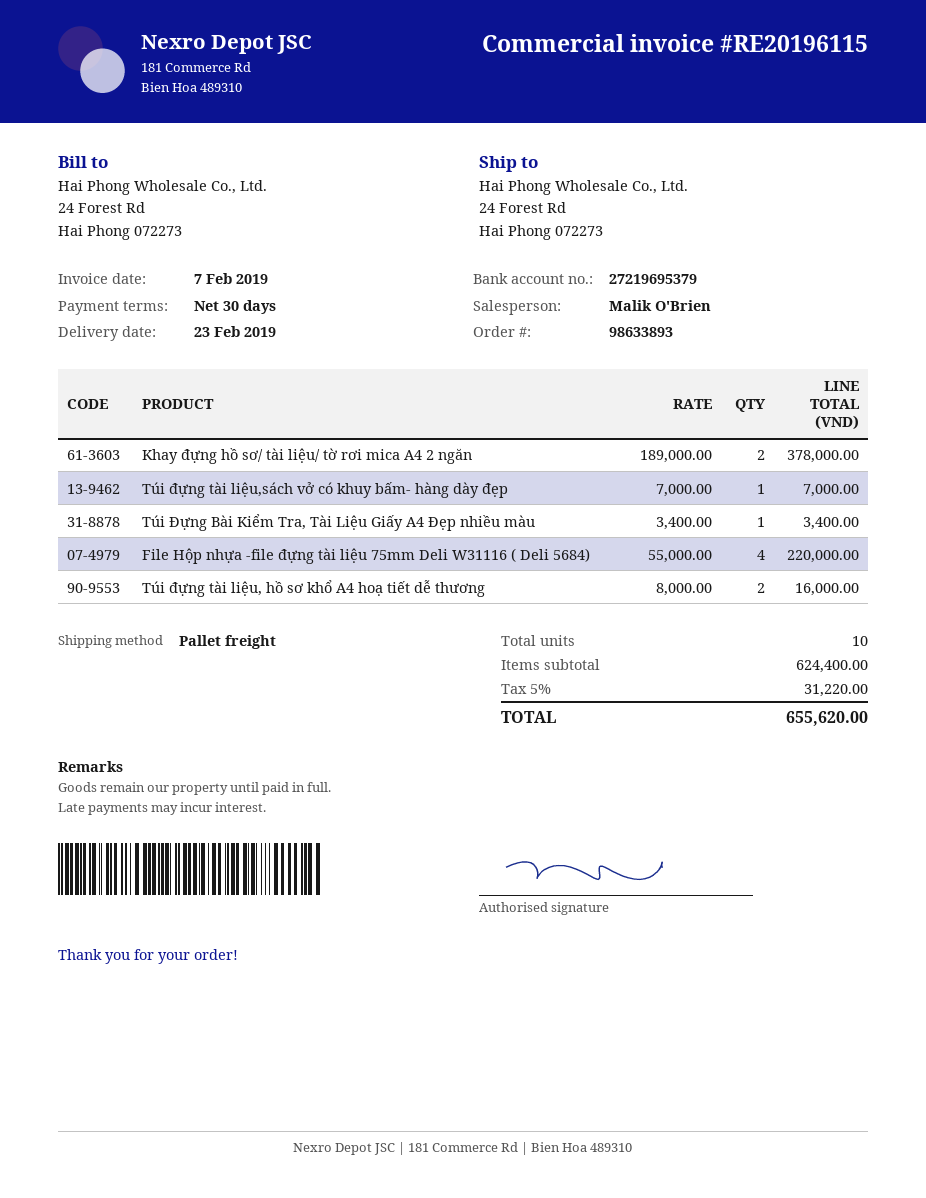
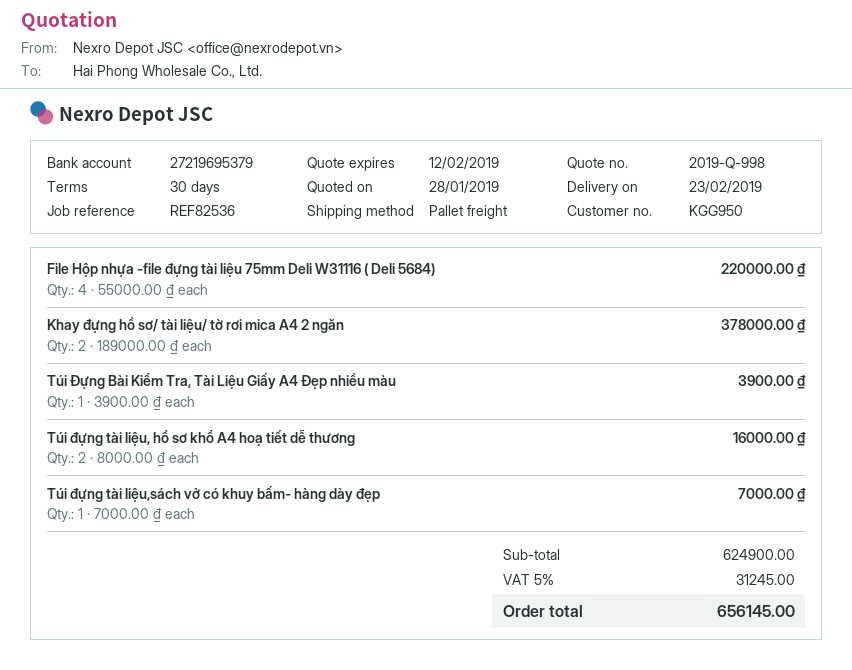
Túi Đựng Bài Kiểm Tra, Tài Liệu Giấy A4 Đẹp nhiều màu: 1 x 3400.00 = 3400.00 -> 1 x 3900.00 = 3900.00
subtotal: 624400.00 -> 624900.00
tax: 5% = 31220.00 -> 5% = 31245.00
total: 655620.00 -> 656145.00

